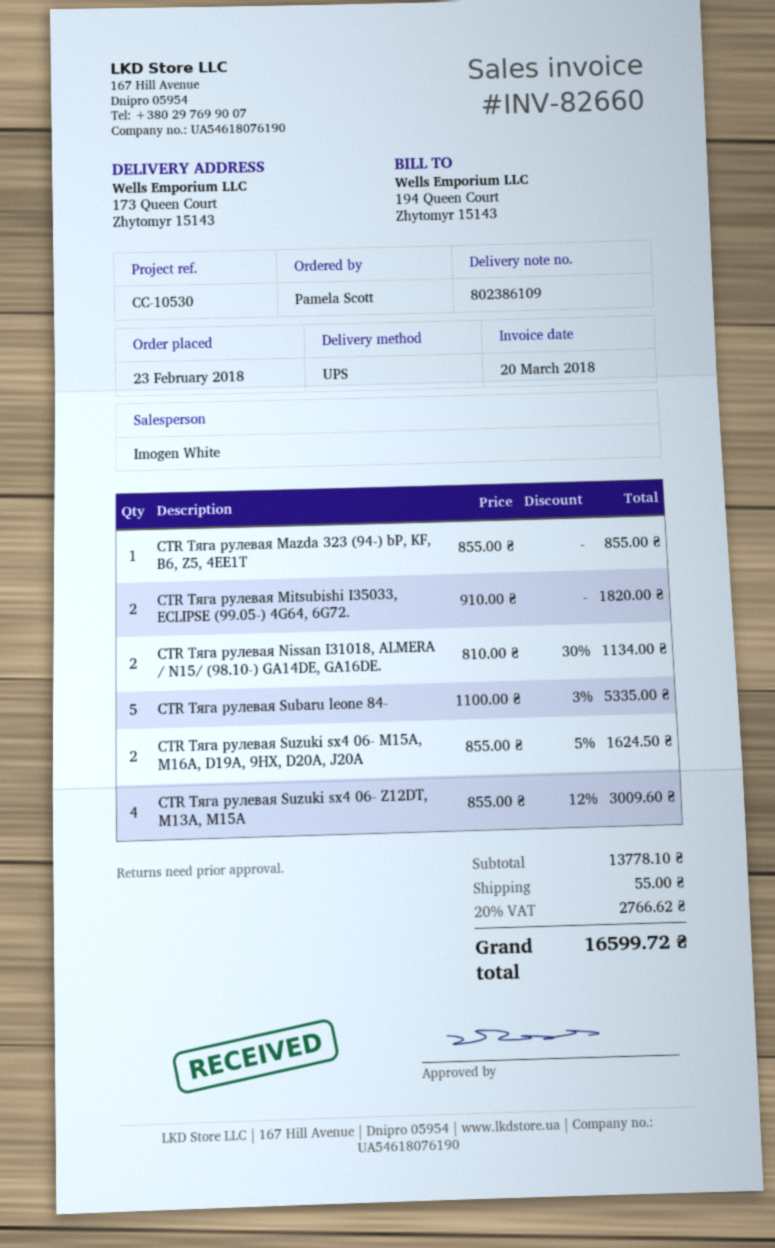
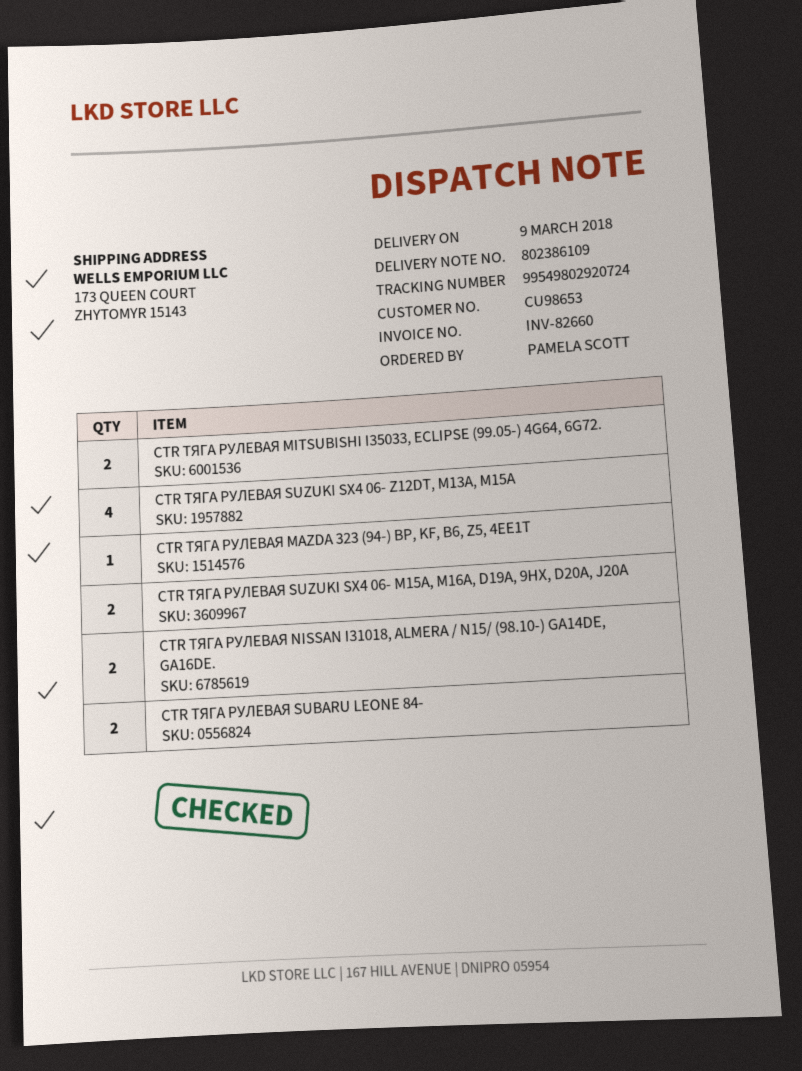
CTR Тяга рулевая Subaru leone 84-: 5 -> 2

